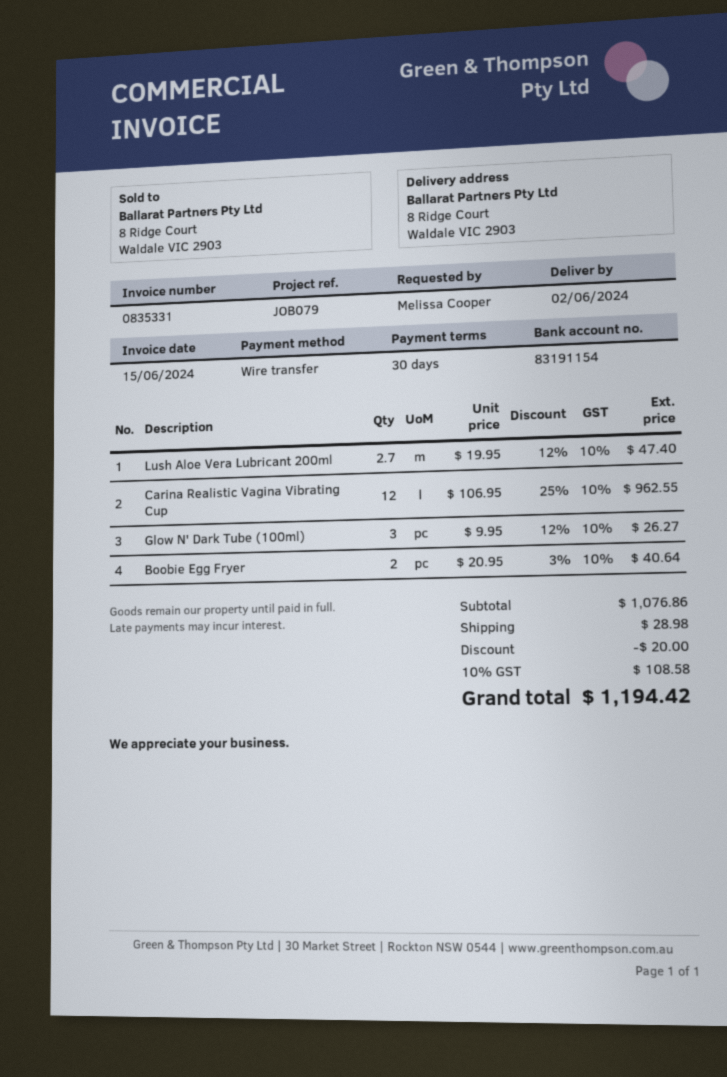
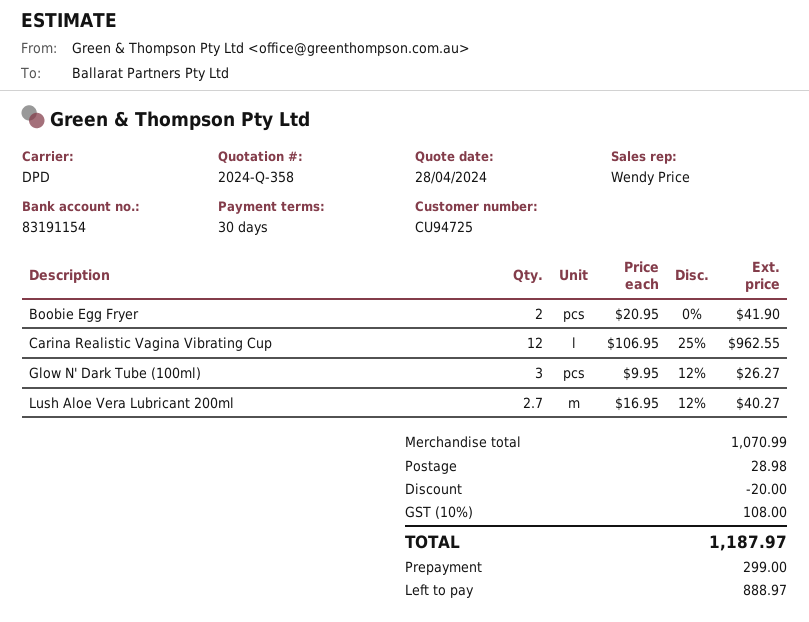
Lush Aloe Vera Lubricant 200ml: 2.7 x 19.95 - 12% = 47.40 -> 2.7 x 16.95 - 12% = 40.27
Boobie Egg Fryer: 2 x 20.95 - 3% = 40.64 -> 2 x 20.95 = 41.90
subtotal: 1076.86 -> 1070.99
tax: 10% = 108.58 -> 10% = 108.00
total: 1194.42 -> 1187.97

